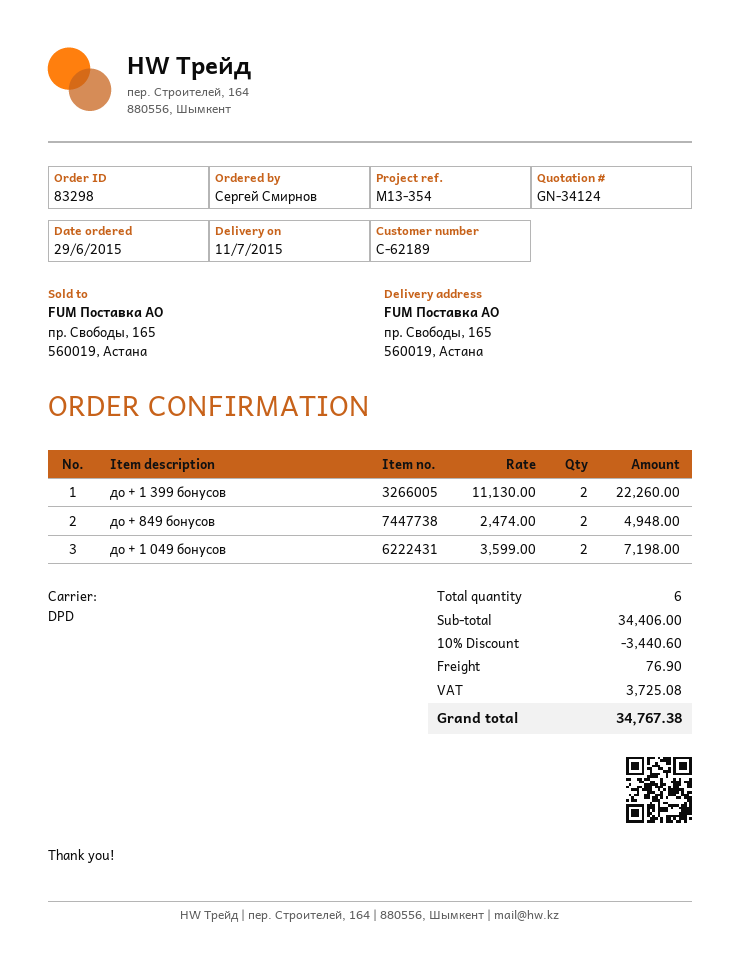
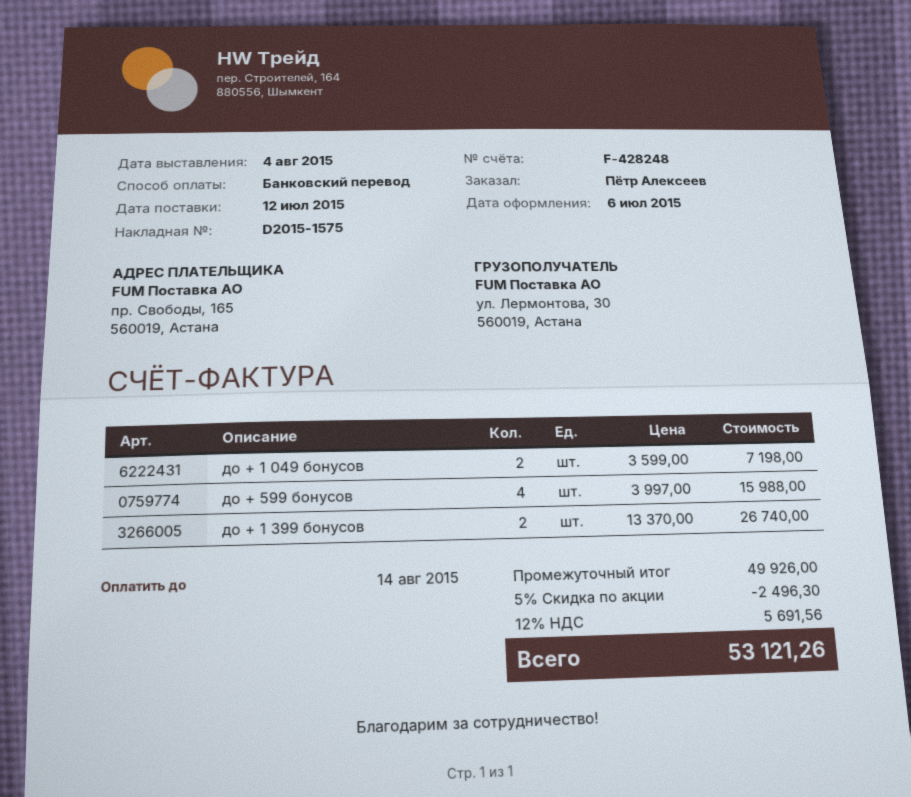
order date: 2015-06-29 -> 2015-07-06
delivery date: 2015-07-11 -> 2015-07-12
ordered by: Сергей Смирнов -> Пётр Алексеев
ship to: пр. Свободы, 165, 560019, Астана -> ул. Лермонтова, 30, 560019, Астана
до + 1 399 бонусов: 2 x 11130.00 = 22260.00 -> 2 x 13370.00 = 26740.00
до + 849 бонусов: 2 x 2474.00 = 4948.00 -> none
до + 599 бонусов: none -> 4 x 3997.00 = 15988.00
subtotal: 34406.00 -> 49926.00
discount: 10% = 3440.60 -> 5% = 2496.30
shipping: 76.90 -> none
tax: 3725.08 -> 5691.56
total: 34767.38 -> 53121.26

